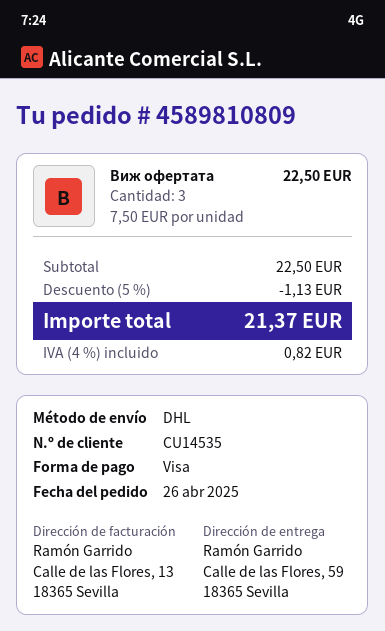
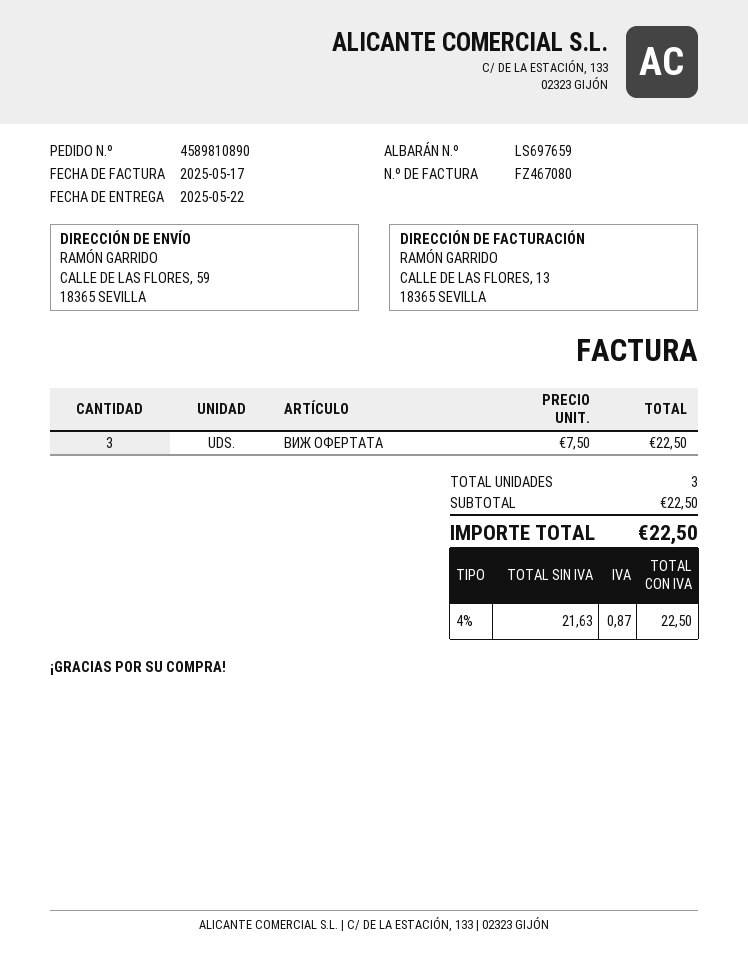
order number: 4589810809 -> 4589810890
discount: 5% = 1.13 -> none
tax: 4% = 0.82 -> 4% = 0.87
total: 21.37 -> 22.50

